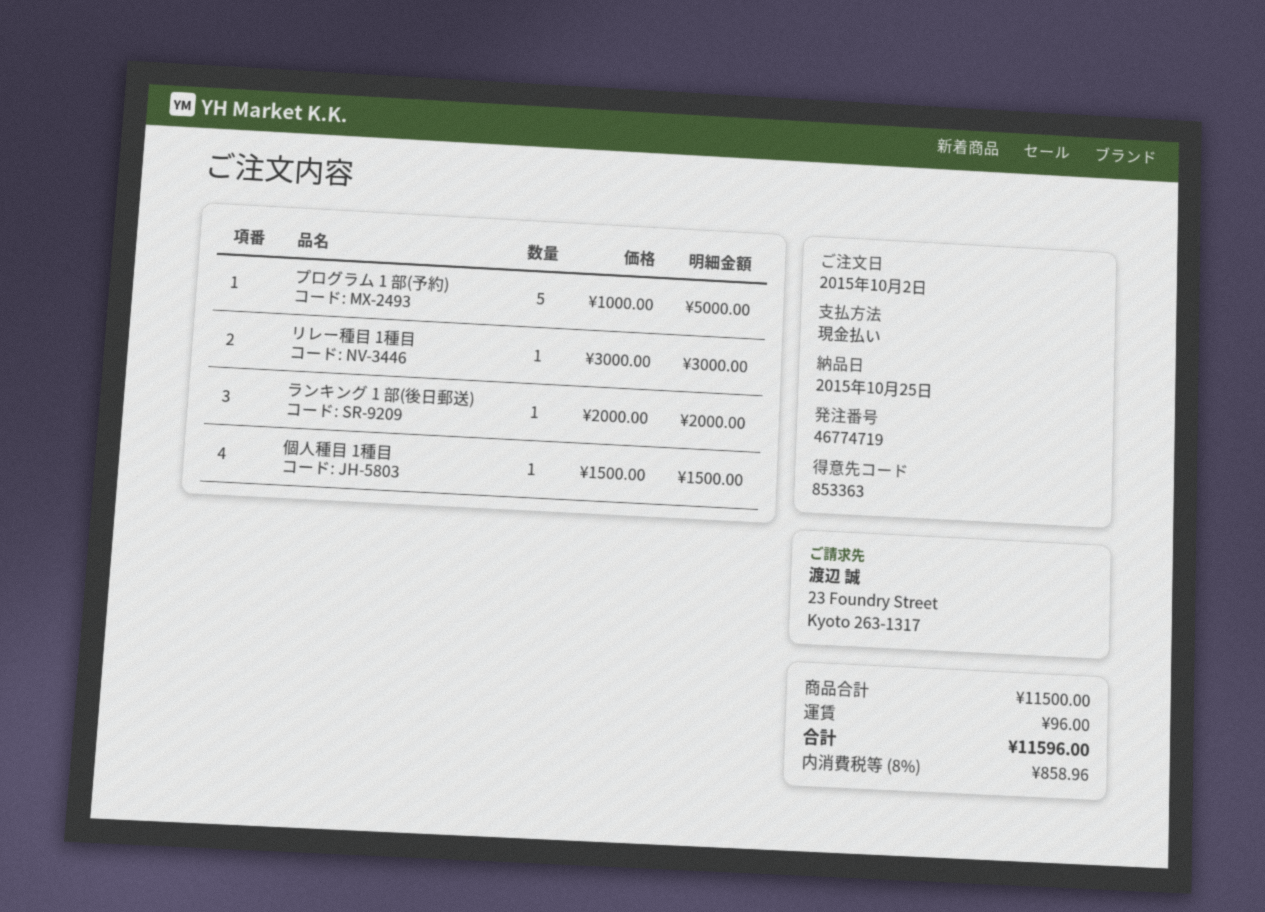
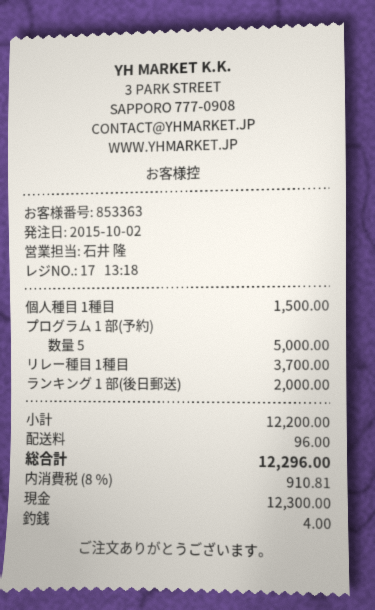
リレー種目 1種目: 1 for 3000.00 -> 1 for 3700.00
subtotal: 11500.00 -> 12200.00
tax: 8% = 858.96 -> 8% = 910.81
total: 11596.00 -> 12296.00

